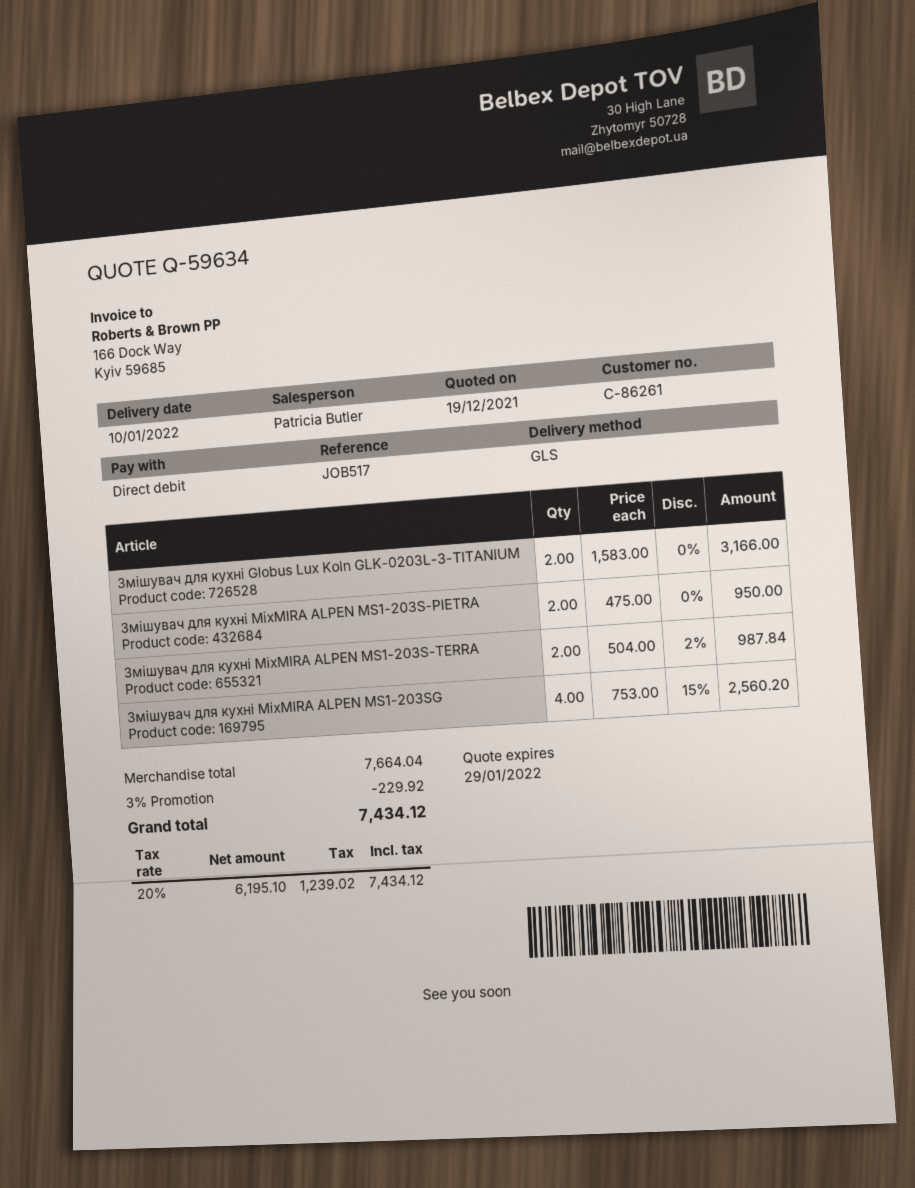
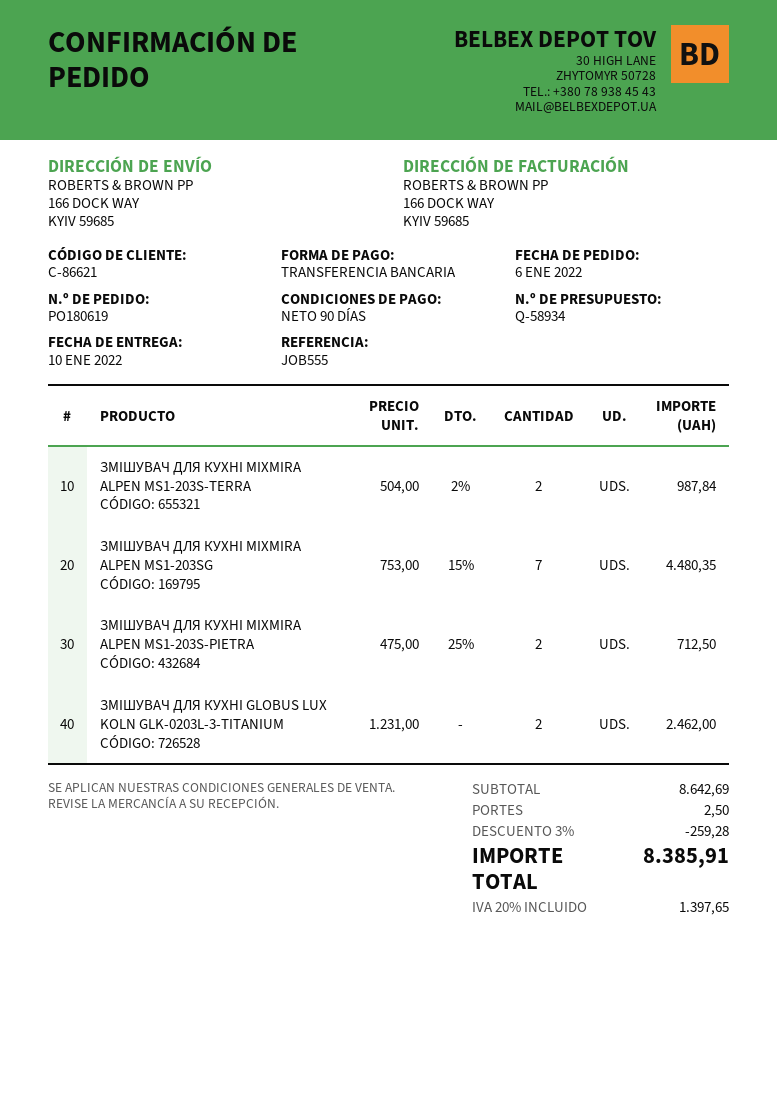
quote number: Q-59634 -> Q-58934
customer number: C-86261 -> C-86621
reference: JOB517 -> JOB555
payment method: direct debit -> bank transfer
Змішувач для кухні Globus Lux Koln GLK-0203L-3-TITANIUM: 2 x 1583.00 = 3166.00 -> 2 x 1231.00 = 2462.00
Змішувач для кухні MixMIRA ALPEN MS1-203S-PIETRA: 2 x 475.00 = 950.00 -> 2 x 475.00 - 25% = 712.50
Змішувач для кухні MixMIRA ALPEN MS1-203SG: 4 x 753.00 - 15% = 2560.20 -> 7 x 753.00 - 15% = 4480.35
subtotal: 7664.04 -> 8642.69
discount: 3% = 229.92 -> 3% = 259.28
shipping: none -> 2.50
tax: 20% = 1239.02 -> 20% = 1397.65
total: 7434.12 -> 8385.91

